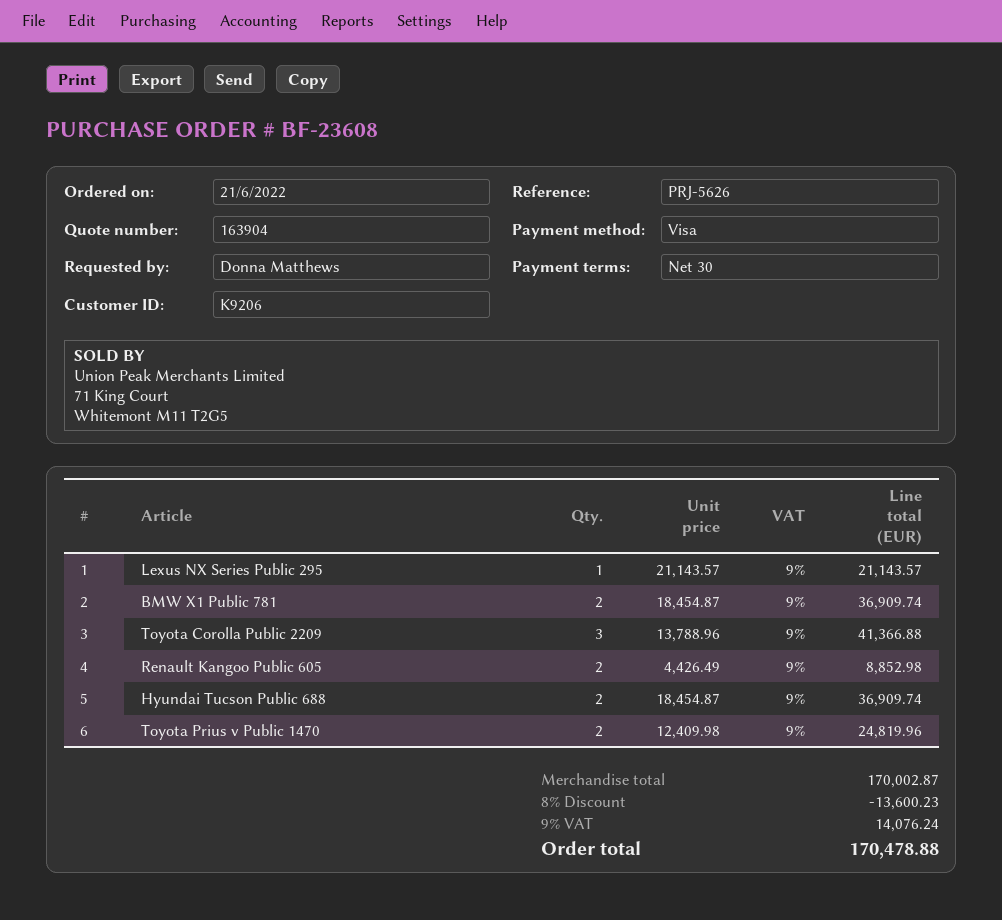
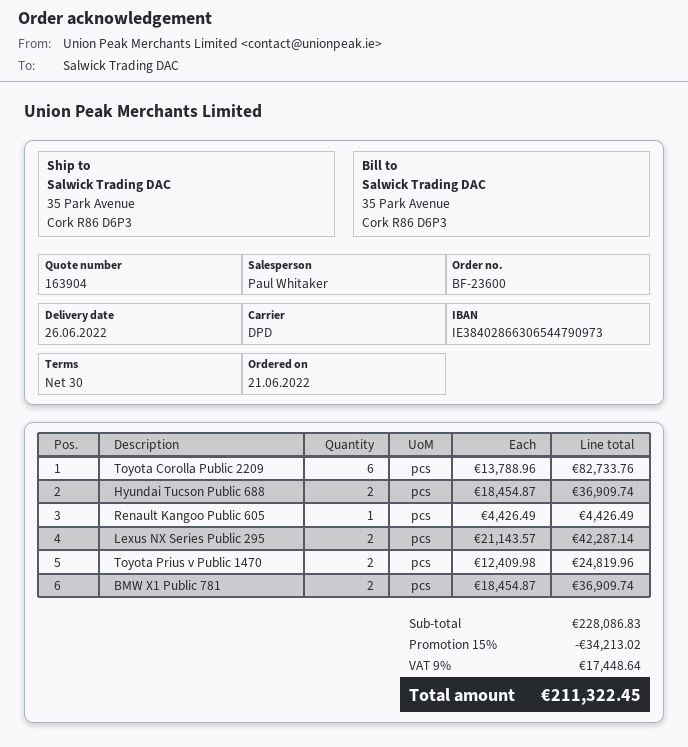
order number: BF-23608 -> BF-23600
Lexus NX Series Public 295: 1 x 21143.57 = 21143.57 -> 2 x 21143.57 = 42287.14
Toyota Corolla Public 2209: 3 x 13788.96 = 41366.88 -> 6 x 13788.96 = 82733.76
Renault Kangoo Public 605: 2 x 4426.49 = 8852.98 -> 1 x 4426.49 = 4426.49
subtotal: 170002.87 -> 228086.83
discount: 8% = 13600.23 -> 15% = 34213.02
tax: 9% = 14076.24 -> 9% = 17448.64
total: 170478.88 -> 211322.45

